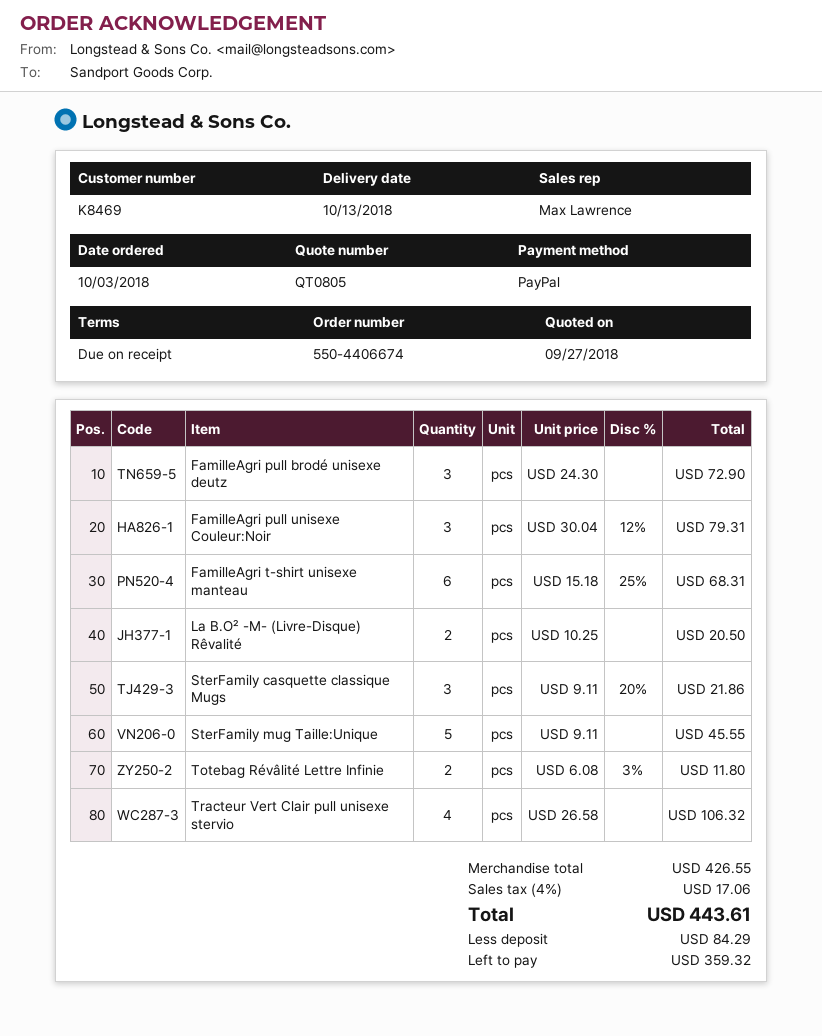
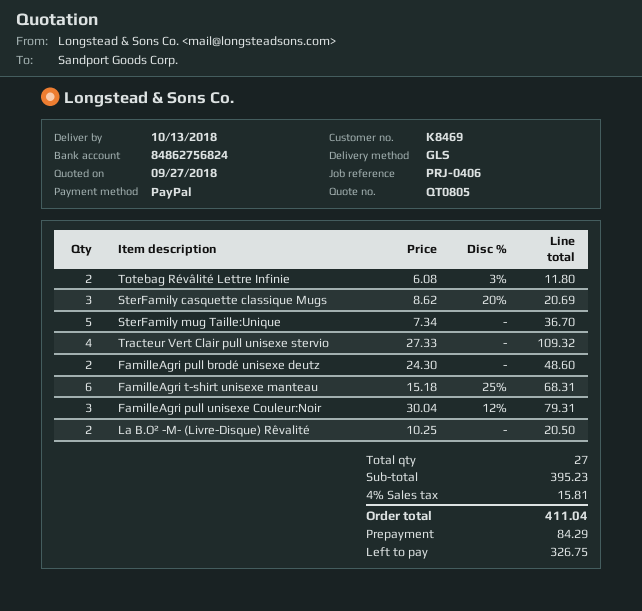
FamilleAgri pull brodé unisexe deutz: 3 x 24.30 = 72.90 -> 2 x 24.30 = 48.60
SterFamily casquette classique Mugs: 3 x 9.11 - 20% = 21.86 -> 3 x 8.62 - 20% = 20.69
SterFamily mug Taille:Unique: 5 x 9.11 = 45.55 -> 5 x 7.34 = 36.70
Tracteur Vert Clair pull unisexe stervio: 4 x 26.58 = 106.32 -> 4 x 27.33 = 109.32
subtotal: 426.55 -> 395.23
tax: 4% = 17.06 -> 4% = 15.81
total: 443.61 -> 411.04
balance: 359.32 -> 326.75

